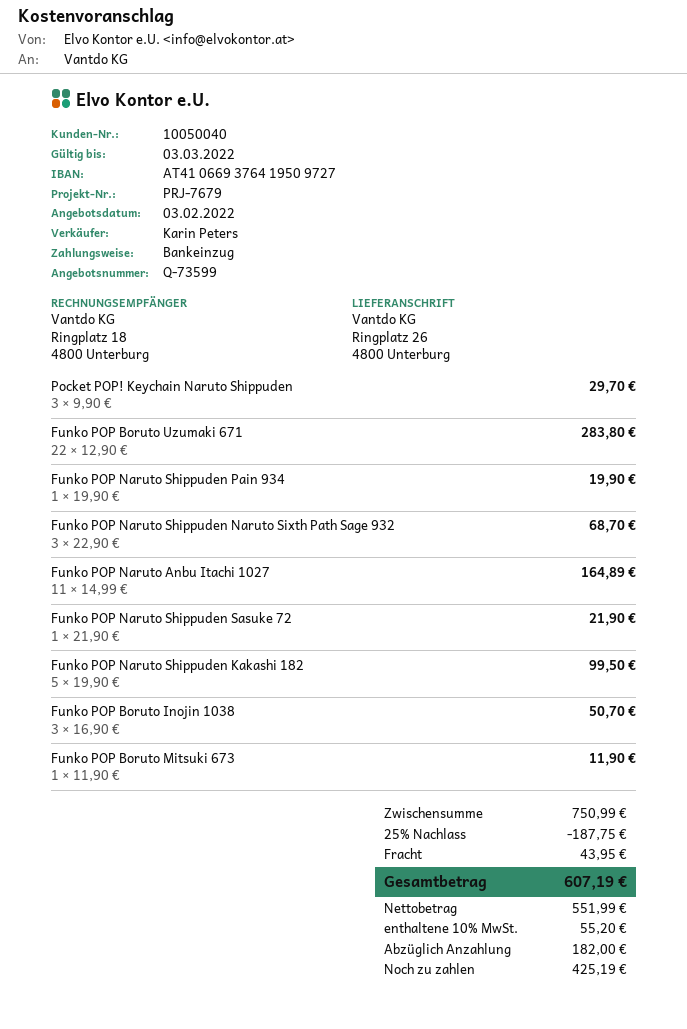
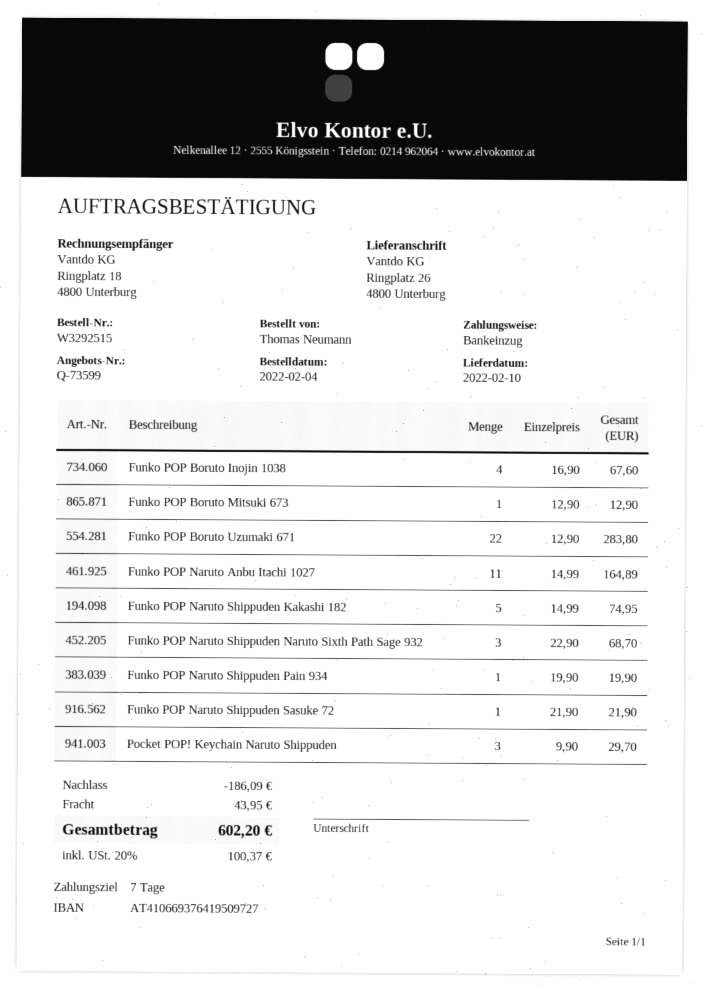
Funko POP Naruto Shippuden Kakashi 182: 5 x 19.90 = 99.50 -> 5 x 14.99 = 74.95
Funko POP Boruto Inojin 1038: 3 x 16.90 = 50.70 -> 4 x 16.90 = 67.60
Funko POP Boruto Mitsuki 673: 1 x 11.90 = 11.90 -> 1 x 12.90 = 12.90
discount: 187.75 -> 186.09
tax: 10% = 55.20 -> 20% = 100.37
total: 607.19 -> 602.20

